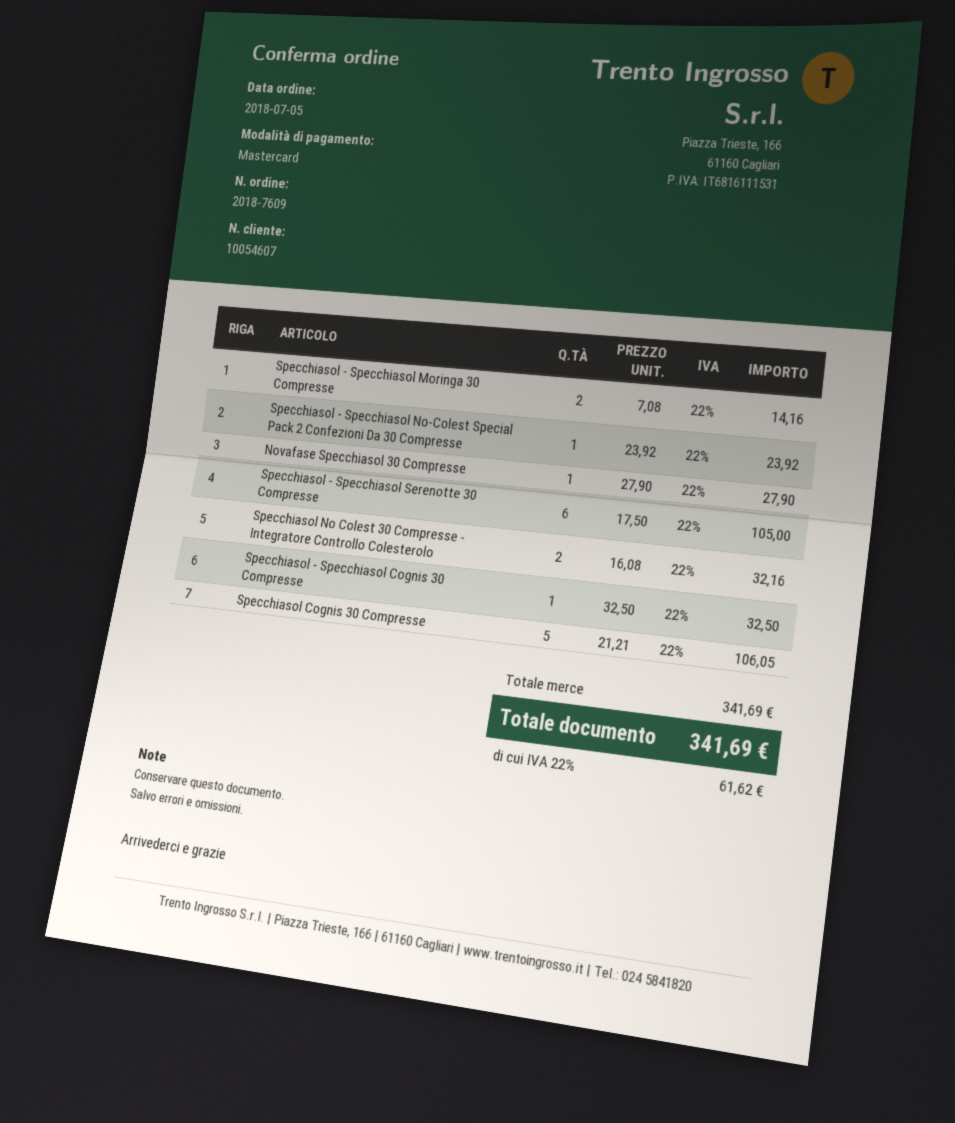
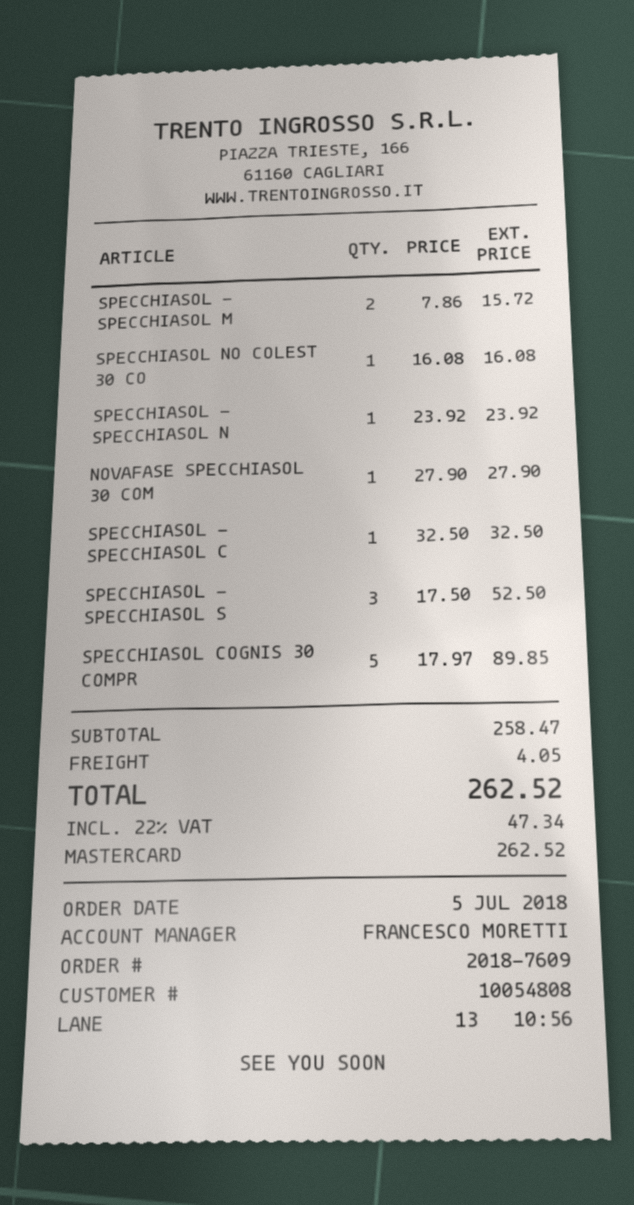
customer number: 10054607 -> 10054808
Specchiasol - Specchiasol Moringa 30 Compresse: 2 x 7.08 = 14.16 -> 2 x 7.86 = 15.72
Specchiasol - Specchiasol Serenotte 30 Compresse: 6 x 17.50 = 105.00 -> 3 x 17.50 = 52.50
Specchiasol No Colest 30 Compresse - Integratore Controllo Colesterolo: 2 x 16.08 = 32.16 -> 1 x 16.08 = 16.08
Specchiasol Cognis 30 Compresse: 5 x 21.21 = 106.05 -> 5 x 17.97 = 89.85
subtotal: 341.69 -> 258.47
shipping: none -> 4.05
tax: 22% = 61.62 -> 22% = 47.34
total: 341.69 -> 262.52

